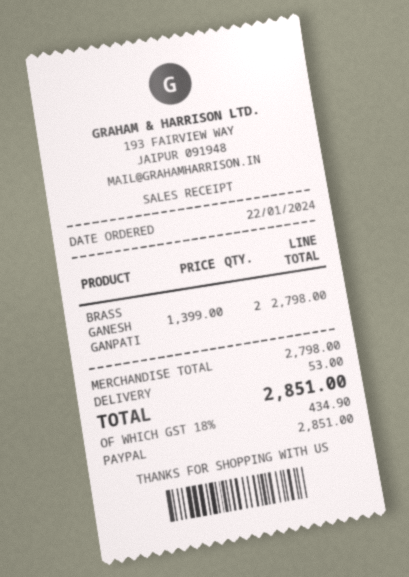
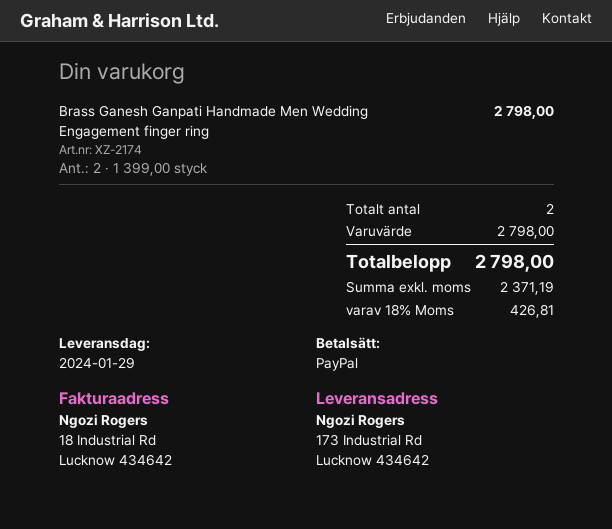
shipping: 53.00 -> none
tax: 18% = 434.90 -> 18% = 426.81
total: 2851.00 -> 2798.00

